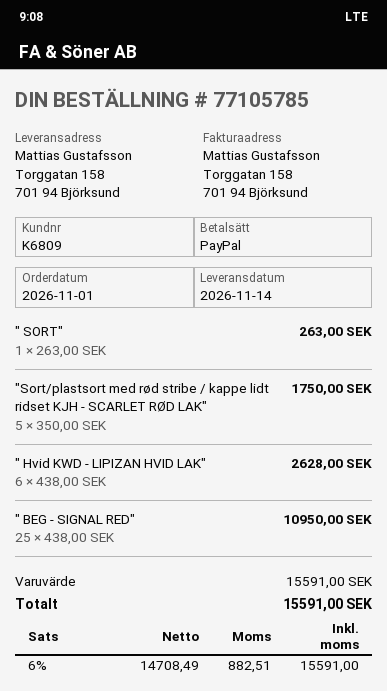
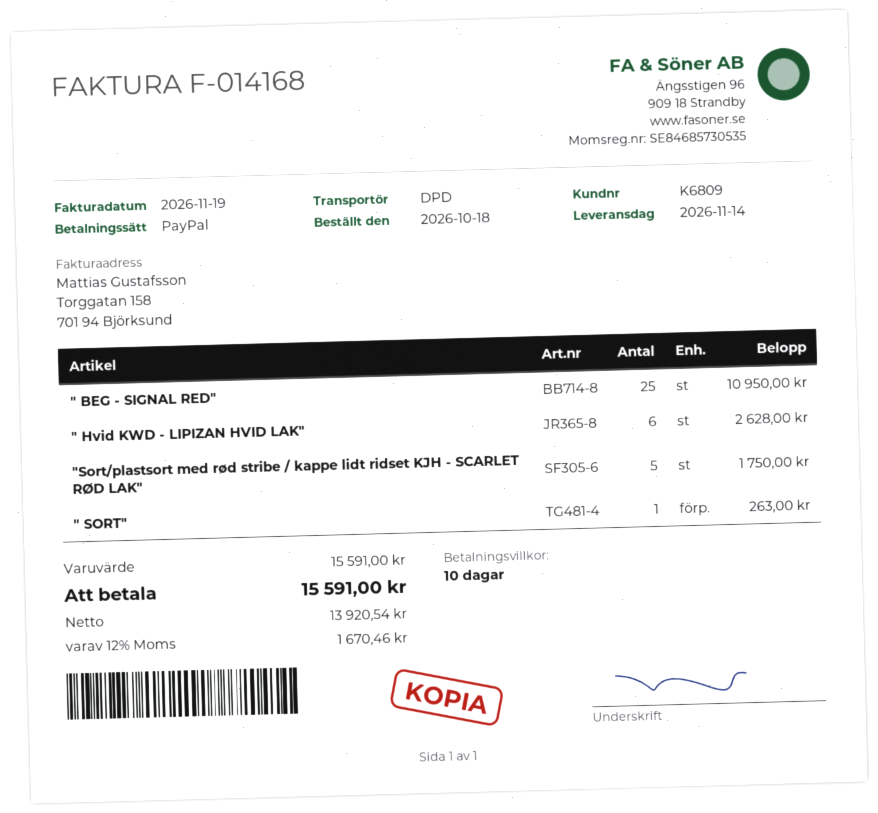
order date: 2026-11-01 -> 2026-10-18
net: 14708.49 -> 13920.54
tax: 6% = 882.51 -> 12% = 1670.46

